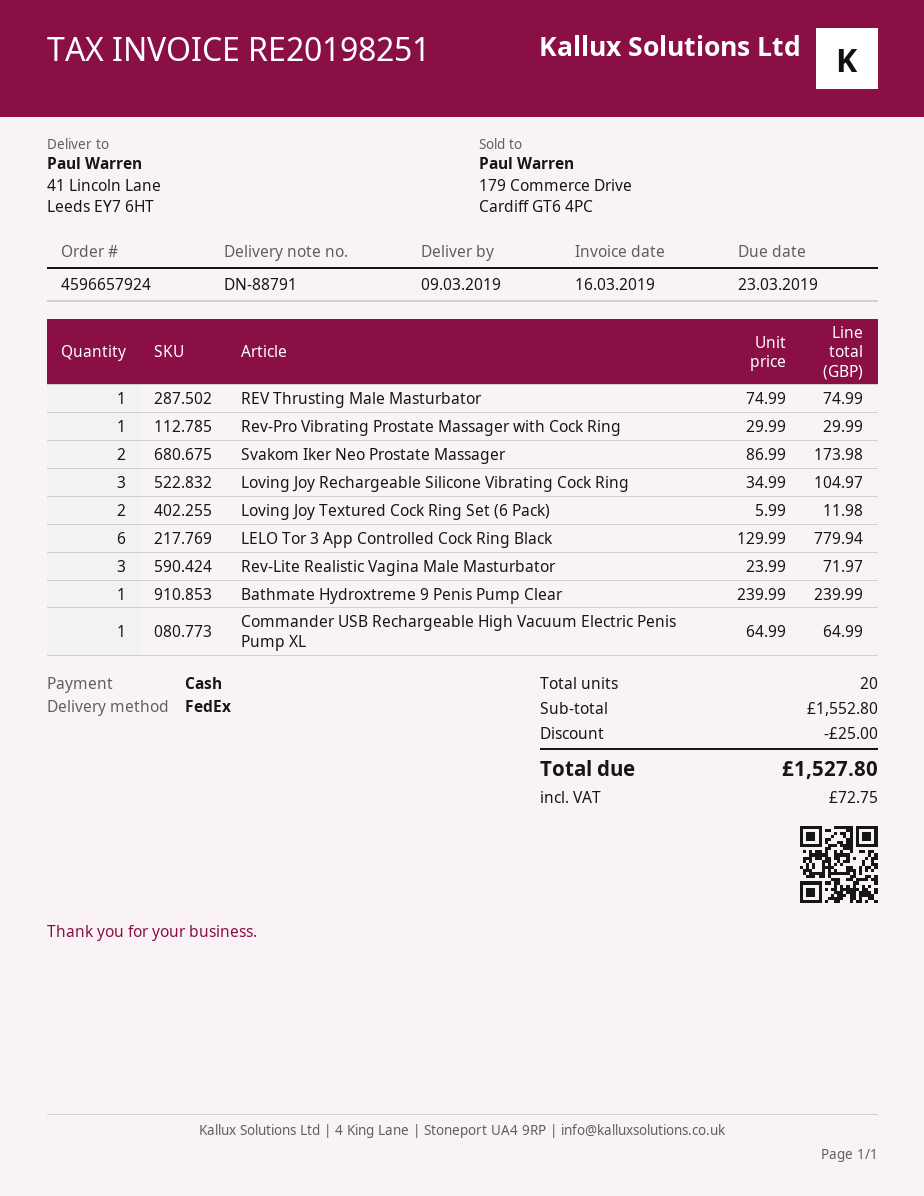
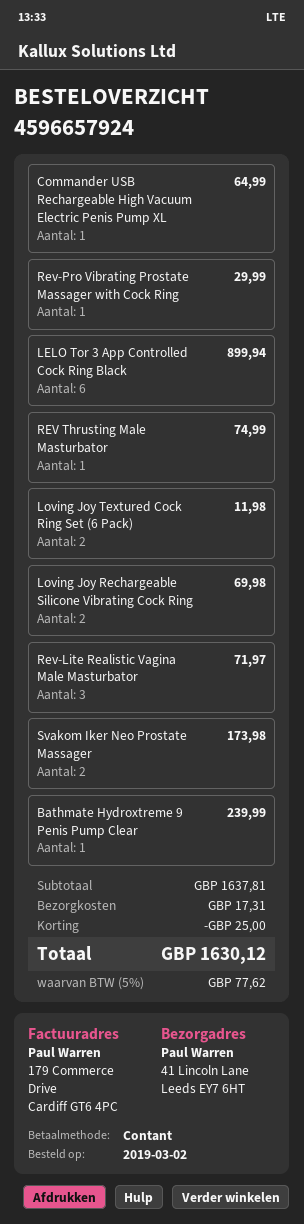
Loving Joy Rechargeable Silicone Vibrating Cock Ring: 3 for 104.97 -> 2 for 69.98
LELO Tor 3 App Controlled Cock Ring Black: 6 for 779.94 -> 6 for 899.94
subtotal: 1552.80 -> 1637.81
shipping: none -> 17.31
tax: 72.75 -> 77.62
total: 1527.80 -> 1630.12

